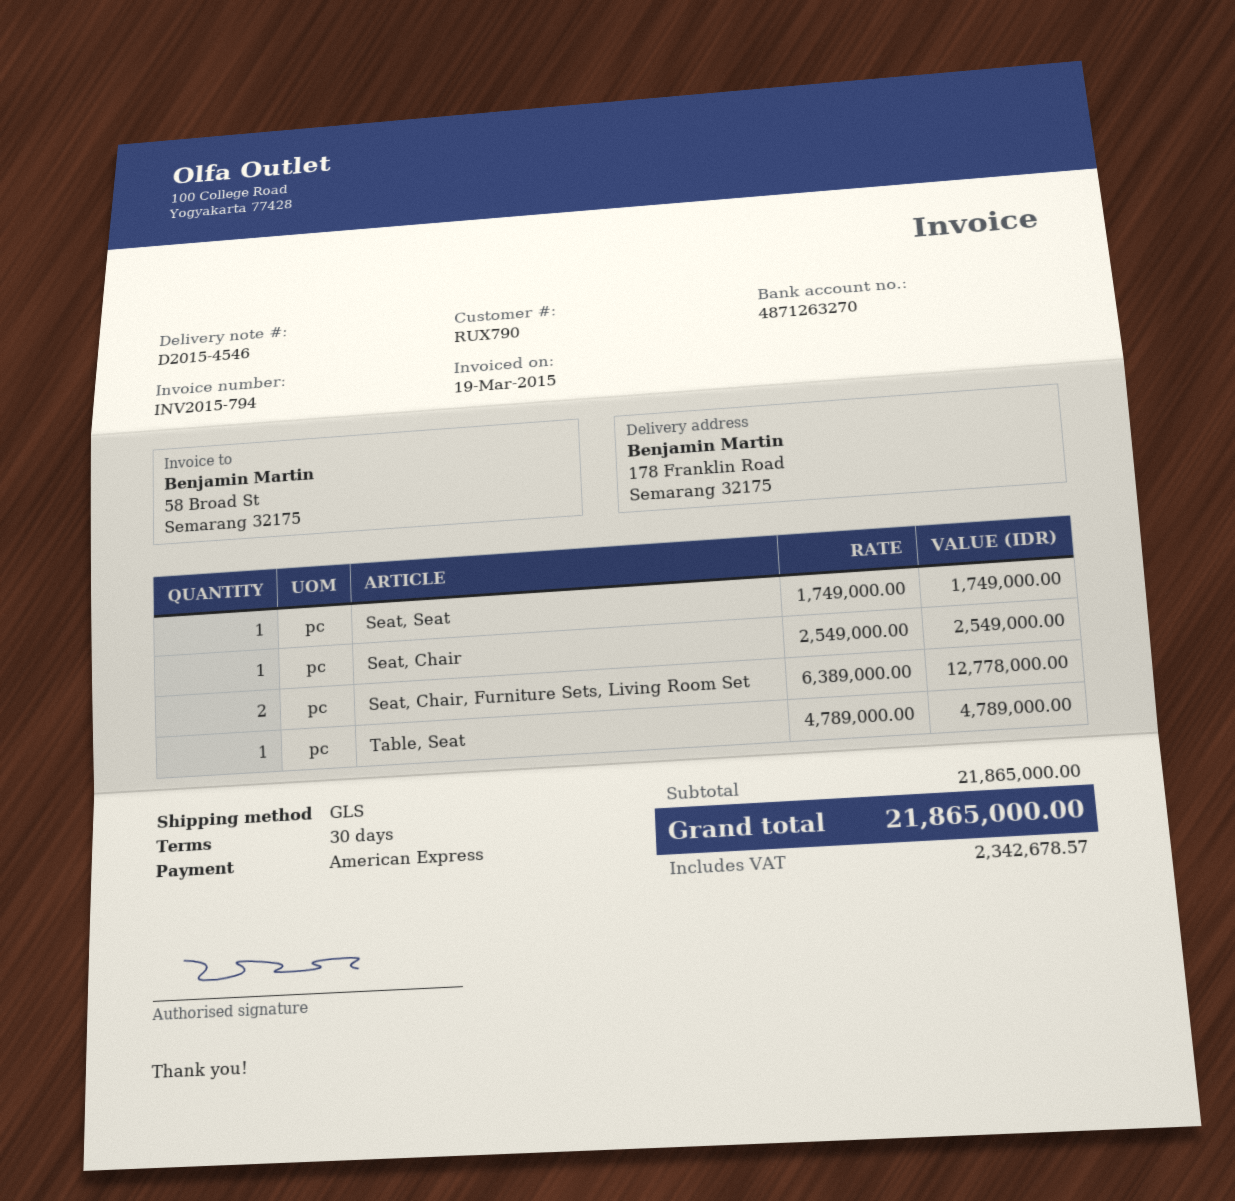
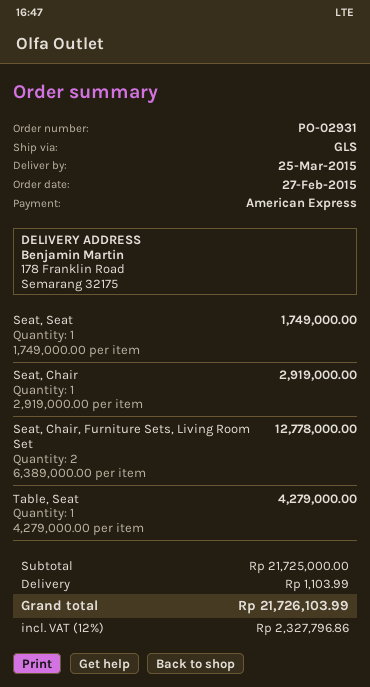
Seat, Chair: 1 x 2549000.00 = 2549000.00 -> 1 x 2919000.00 = 2919000.00
Table, Seat: 1 x 4789000.00 = 4789000.00 -> 1 x 4279000.00 = 4279000.00
subtotal: 21865000.00 -> 21725000.00
shipping: none -> 1103.99
tax: 2342678.57 -> 2327796.86
total: 21865000.00 -> 21726103.99

